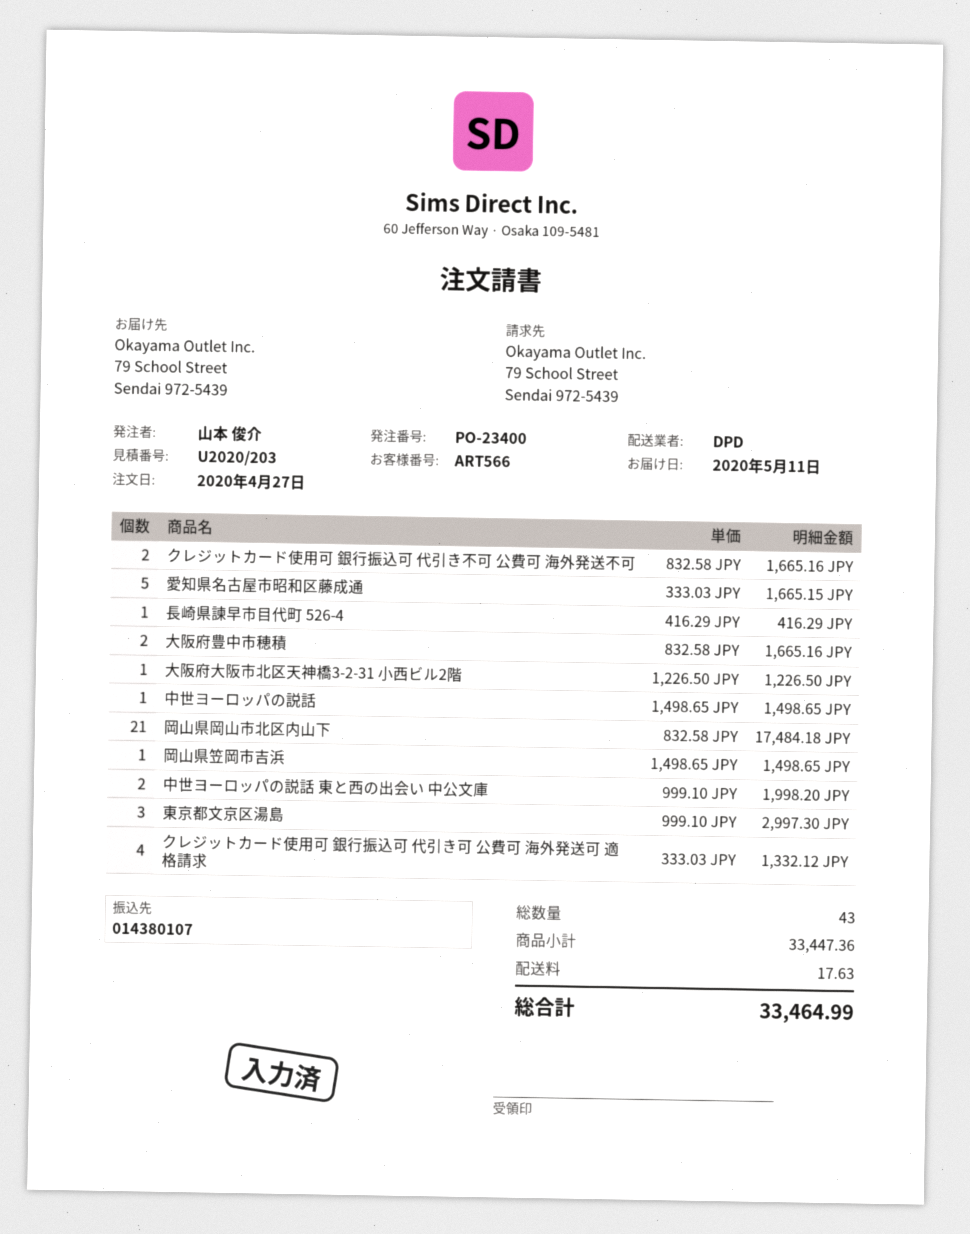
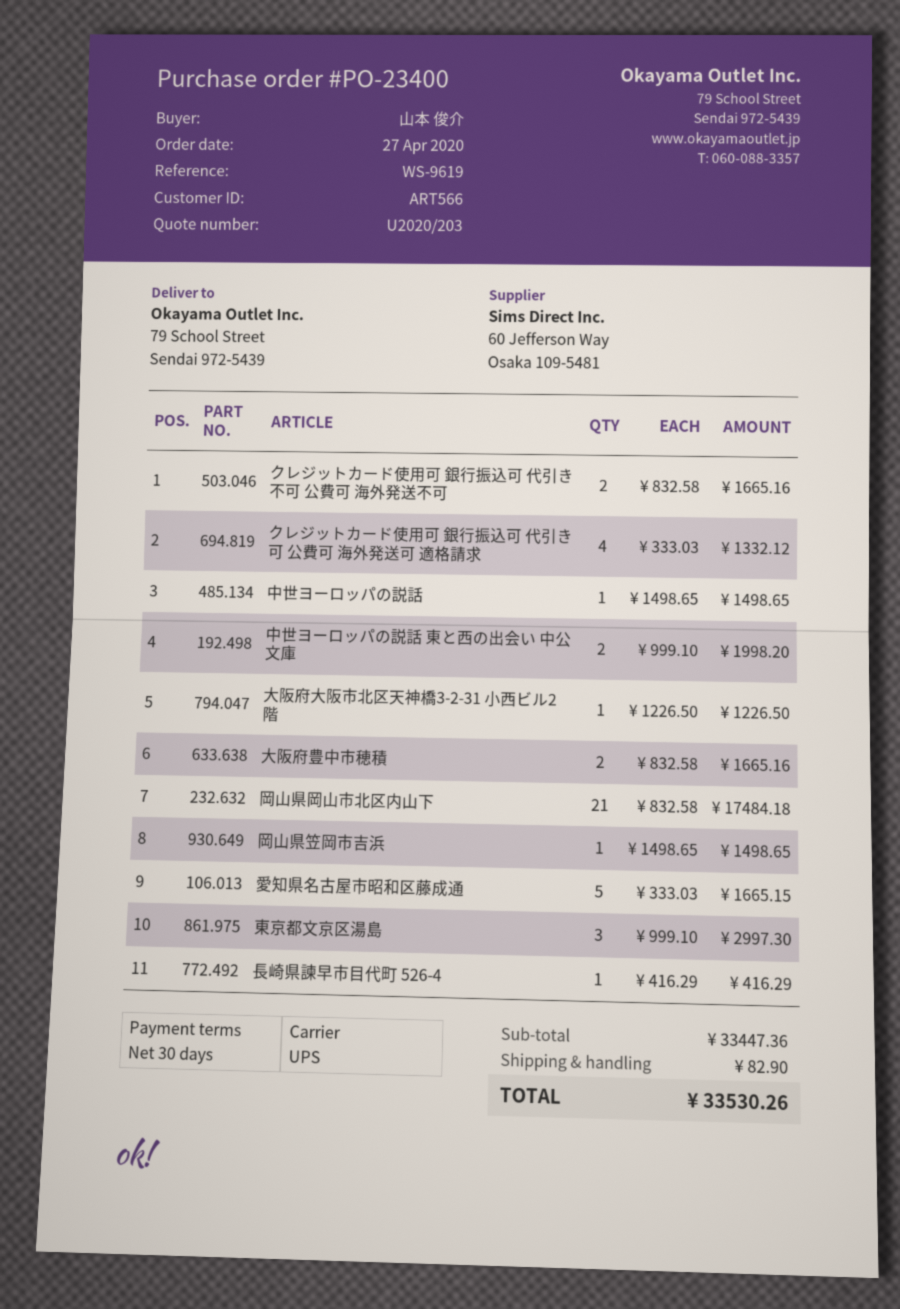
shipping method: DPD -> UPS
shipping: 17.63 -> 82.90
total: 33464.99 -> 33530.26

